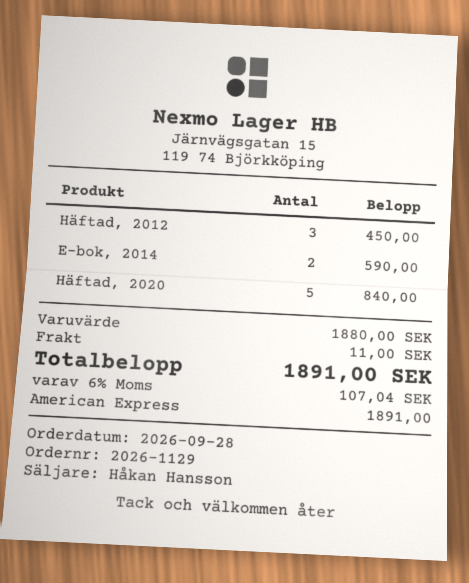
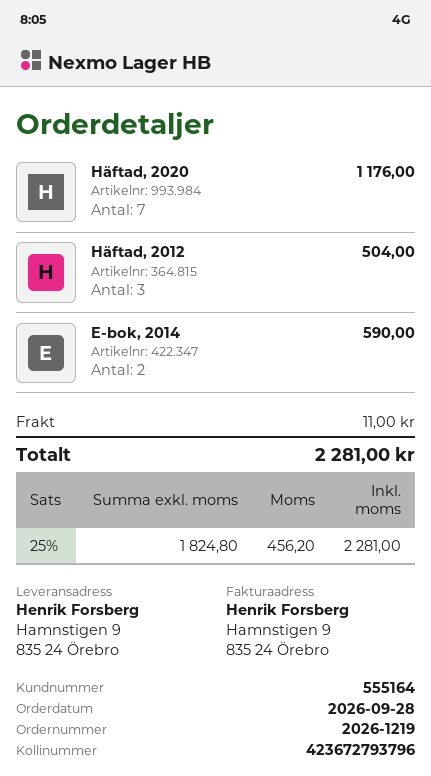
order number: 2026-1129 -> 2026-1219
Häftad, 2012: 3 for 450.00 -> 3 for 504.00
Häftad, 2020: 5 for 840.00 -> 7 for 1176.00
tax: 6% = 107.04 -> 25% = 456.20
total: 1891.00 -> 2281.00

